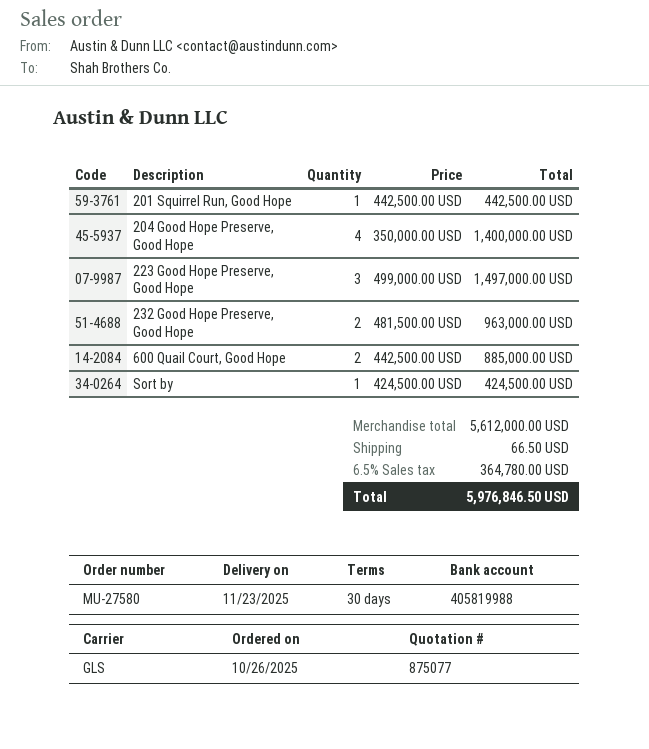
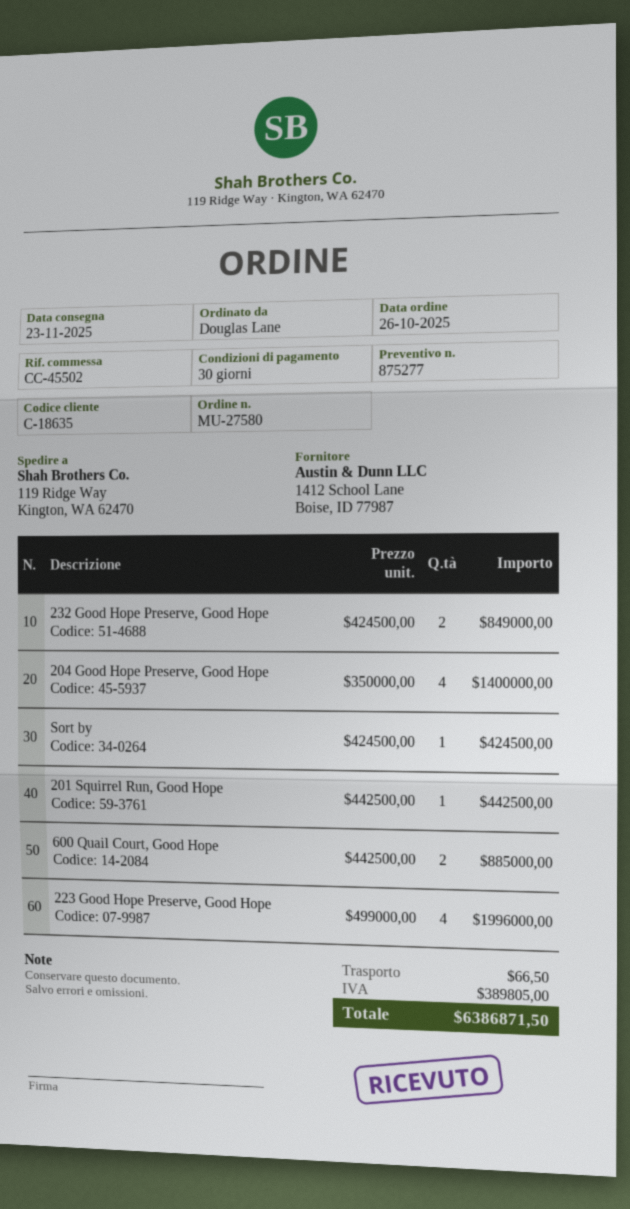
quote number: 875077 -> 875277
223 Good Hope Preserve, Good Hope: 3 x 499000.00 = 1497000.00 -> 4 x 499000.00 = 1996000.00
232 Good Hope Preserve, Good Hope: 2 x 481500.00 = 963000.00 -> 2 x 424500.00 = 849000.00
tax: 364780.00 -> 389805.00
total: 5976846.50 -> 6386871.50

